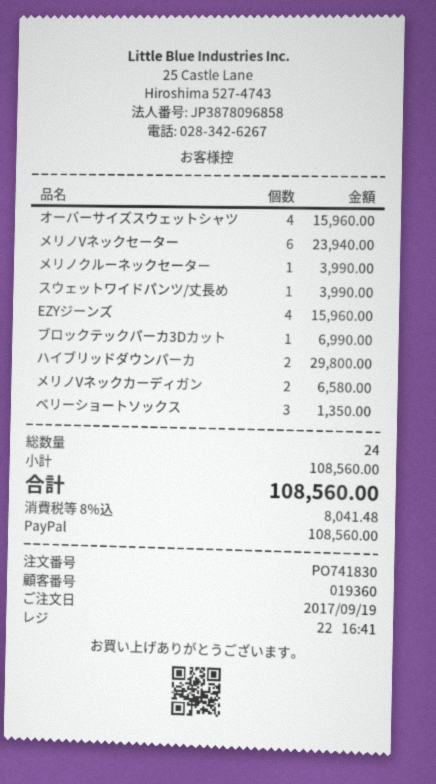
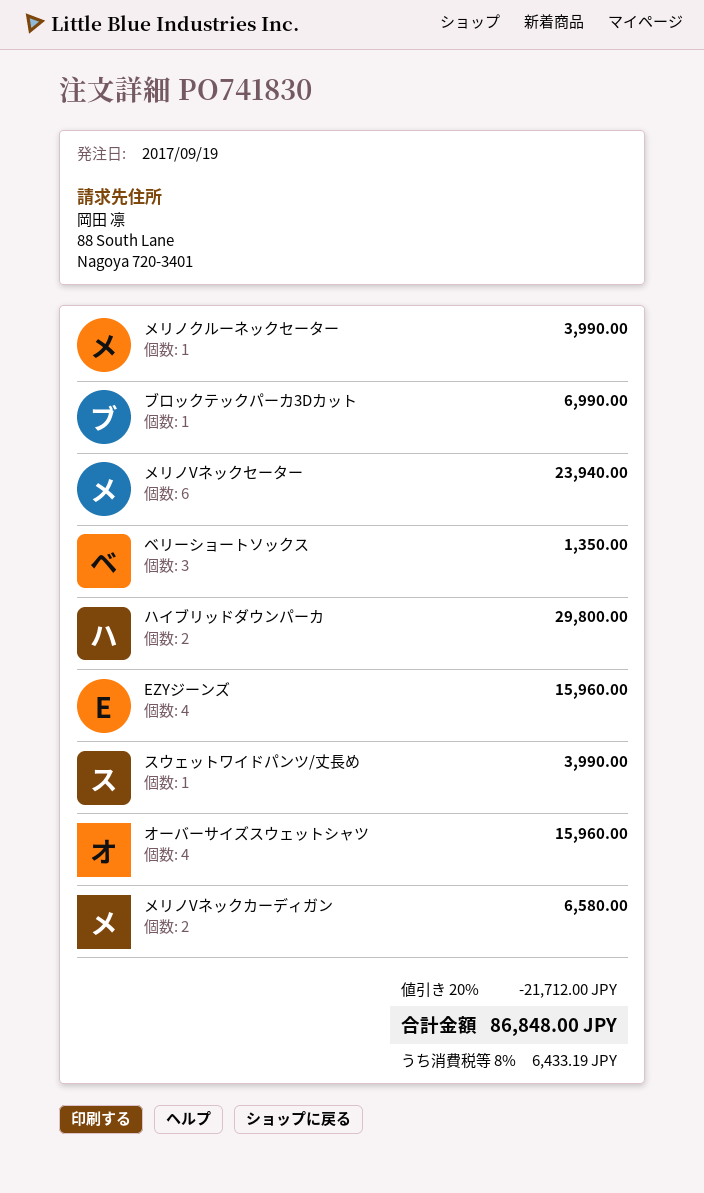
discount: none -> 20% = 21712.00
tax: 8% = 8041.48 -> 8% = 6433.19
total: 108560.00 -> 86848.00

